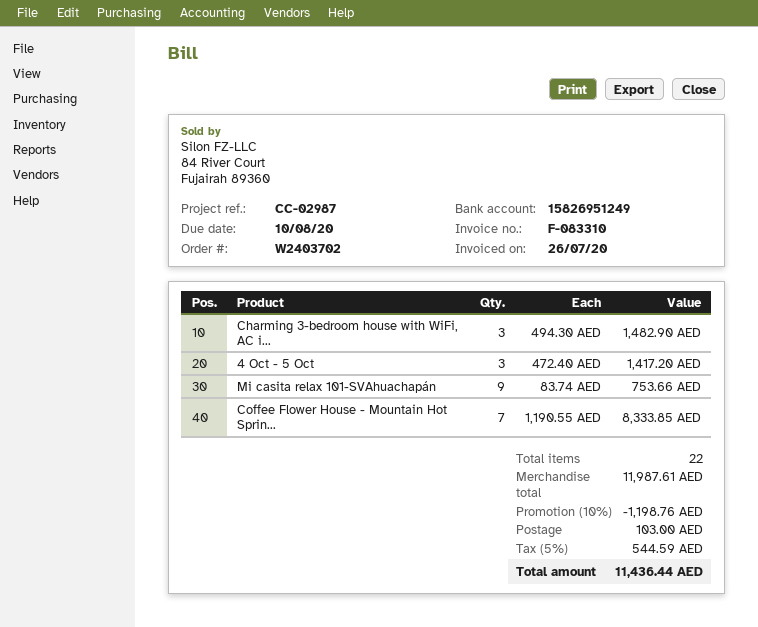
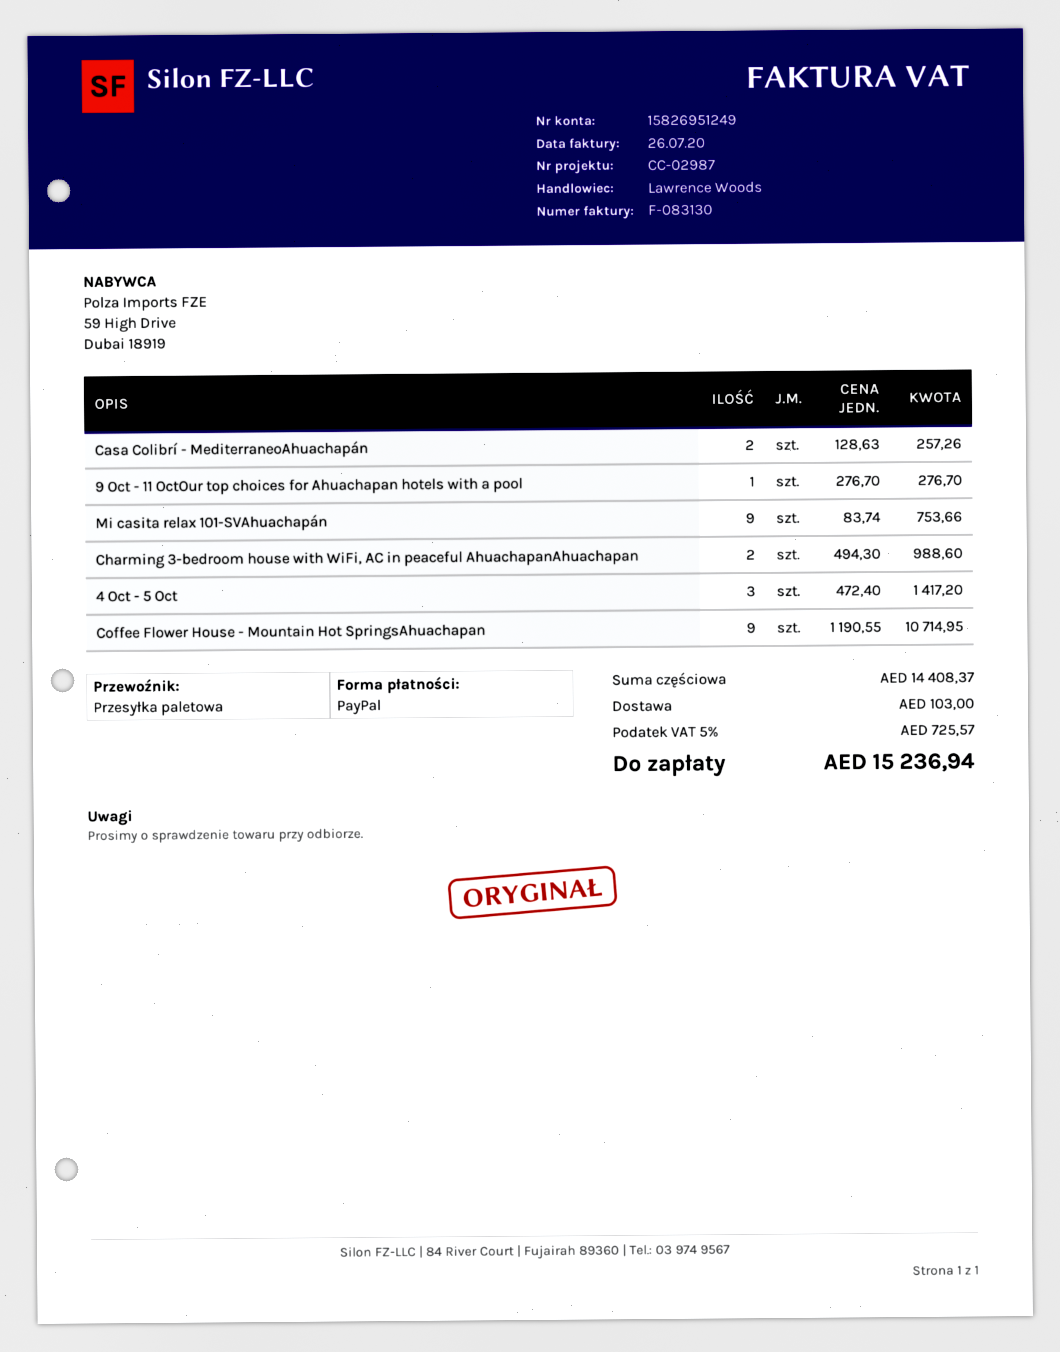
invoice number: F-083310 -> F-083130
Charming 3-bedroom house with WiFi, AC i...: 3 x 494.30 = 1482.90 -> 2 x 494.30 = 988.60
Coffee Flower House - Mountain Hot Sprin...: 7 x 1190.55 = 8333.85 -> 9 x 1190.55 = 10714.95
Casa Colibrí - MediterraneoAhuachapán: none -> 2 x 128.63 = 257.26
9 Oct - 11 OctOur top choices for Ahuachapan hotels with a pool: none -> 1 x 276.70 = 276.70
subtotal: 11987.61 -> 14408.37
discount: 10% = 1198.76 -> none
tax: 5% = 544.59 -> 5% = 725.57
total: 11436.44 -> 15236.94

